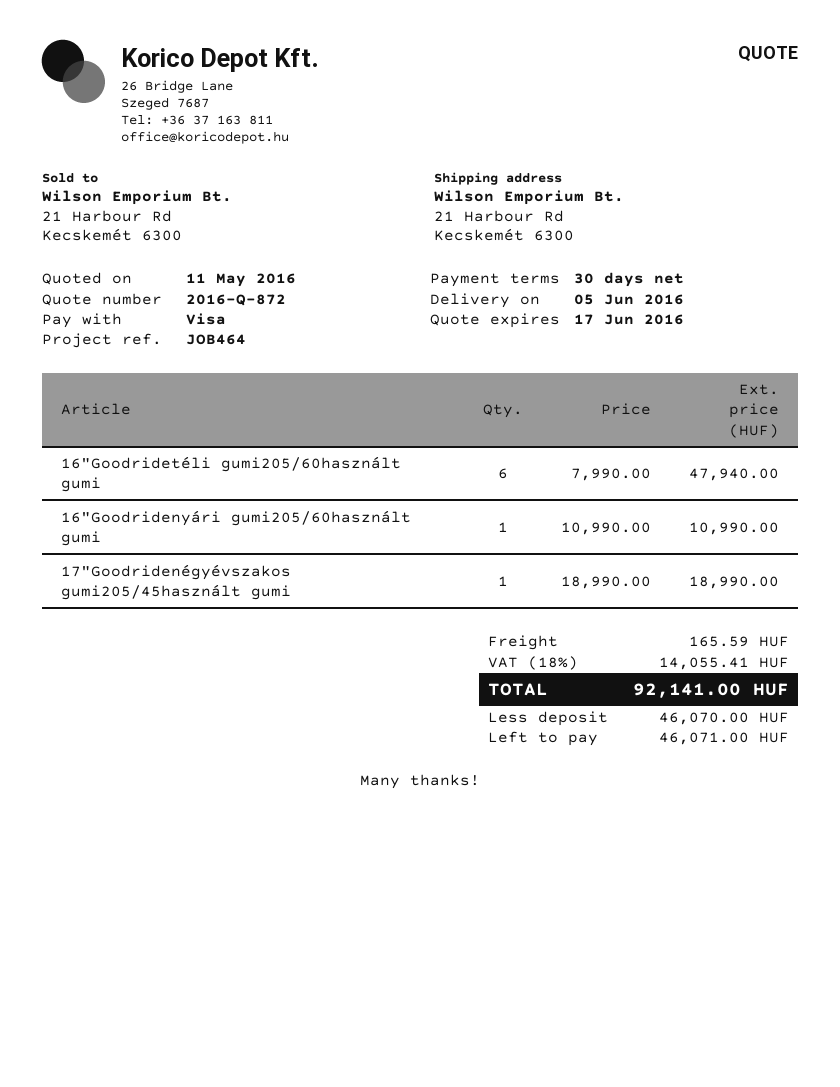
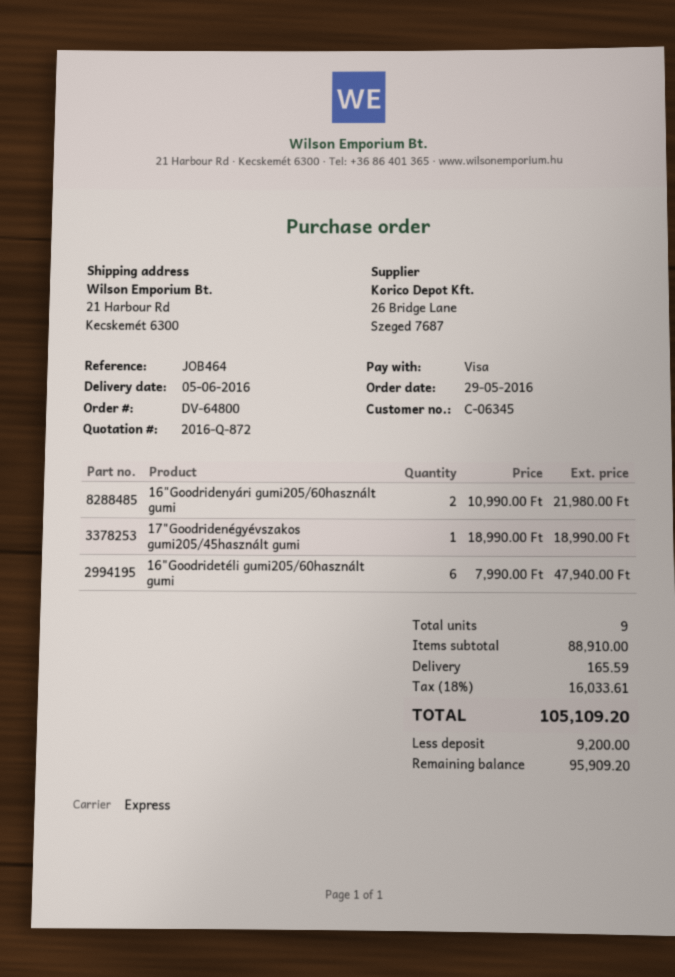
16"Goodridenyári gumi205/60használt gumi: 1 x 10990.00 = 10990.00 -> 2 x 10990.00 = 21980.00
tax: 18% = 14055.41 -> 18% = 16033.61
total: 92141.00 -> 105109.20
deposit: 46070.00 -> 9200.00
balance: 46071.00 -> 95909.20

